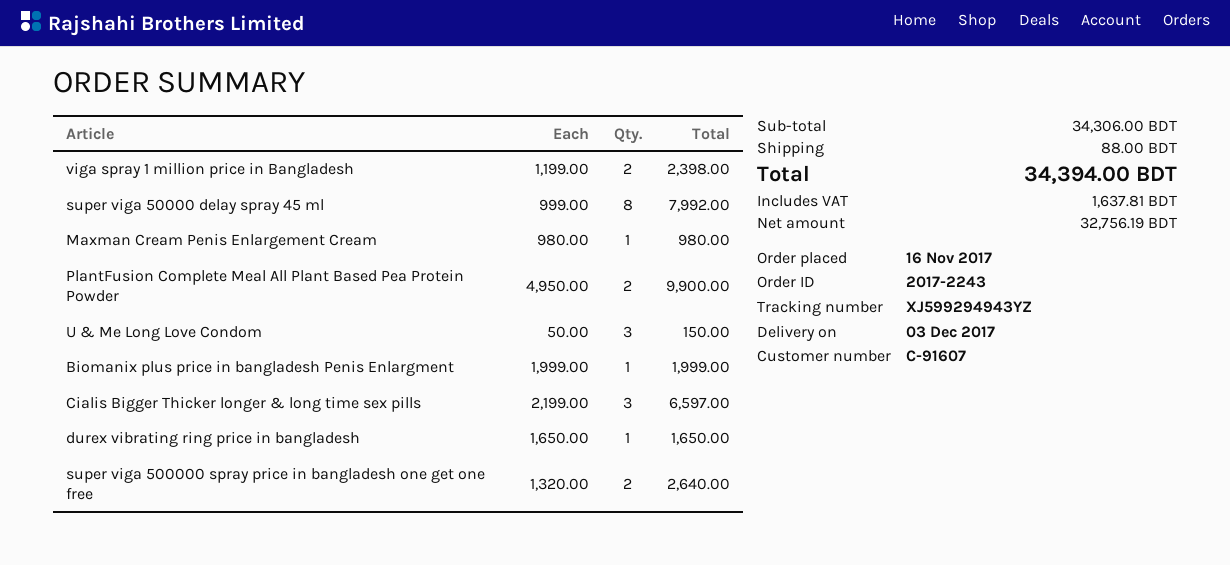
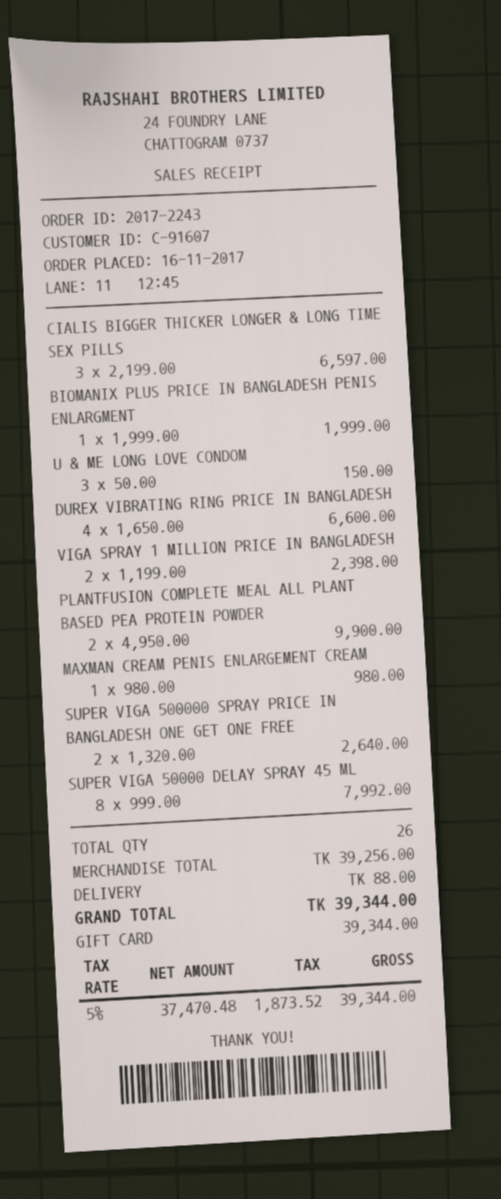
durex vibrating ring price in bangladesh: 1 x 1650.00 = 1650.00 -> 4 x 1650.00 = 6600.00
subtotal: 34306.00 -> 39256.00
net: 32756.19 -> 37470.48
tax: 1637.81 -> 1873.52
total: 34394.00 -> 39344.00

